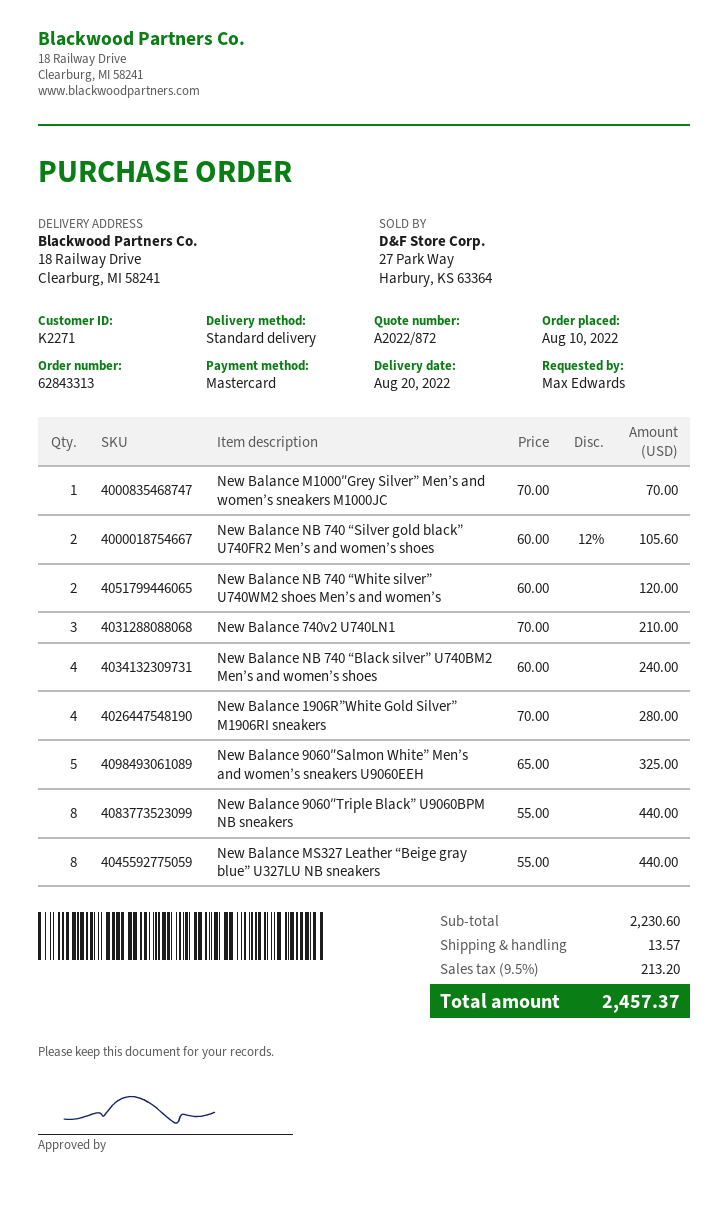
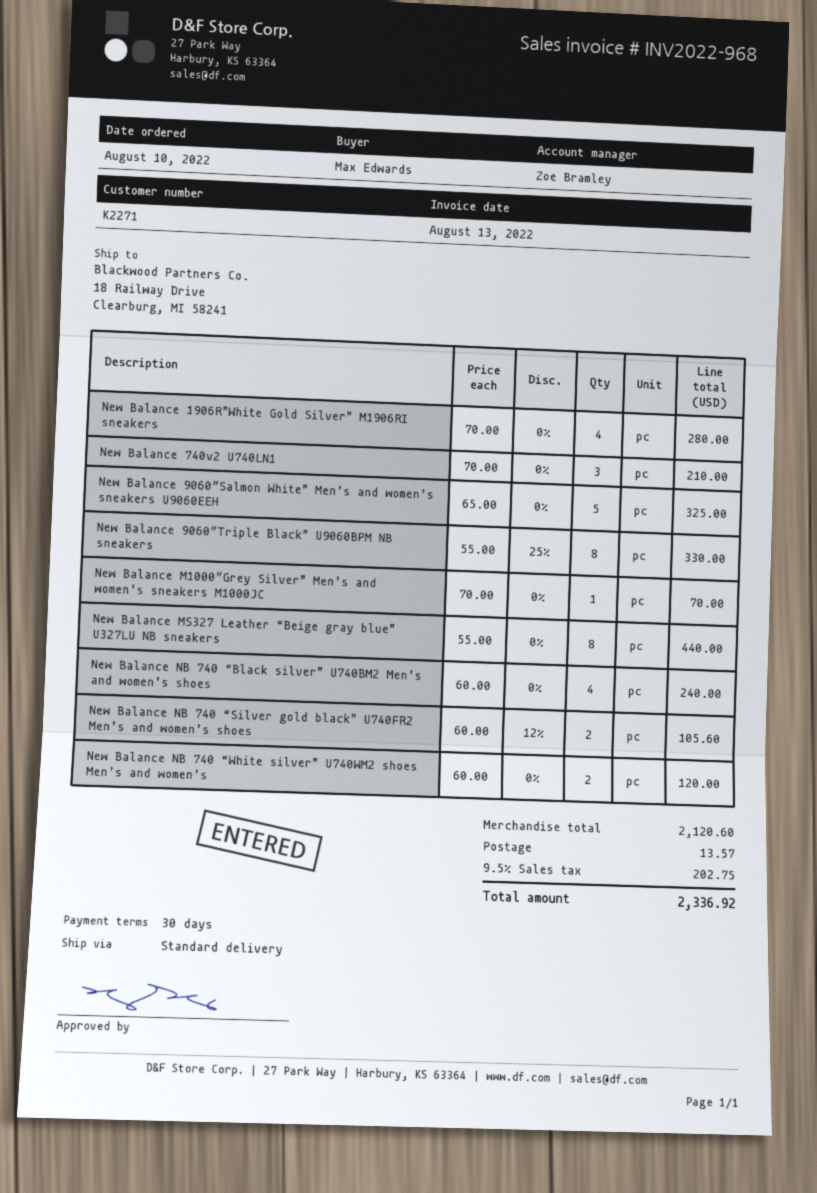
New Balance 9060″Triple Black” U9060BPM NB sneakers: 8 x 55.00 = 440.00 -> 8 x 55.00 - 25% = 330.00
subtotal: 2230.60 -> 2120.60
tax: 9.5% = 213.20 -> 9.5% = 202.75
total: 2457.37 -> 2336.92

